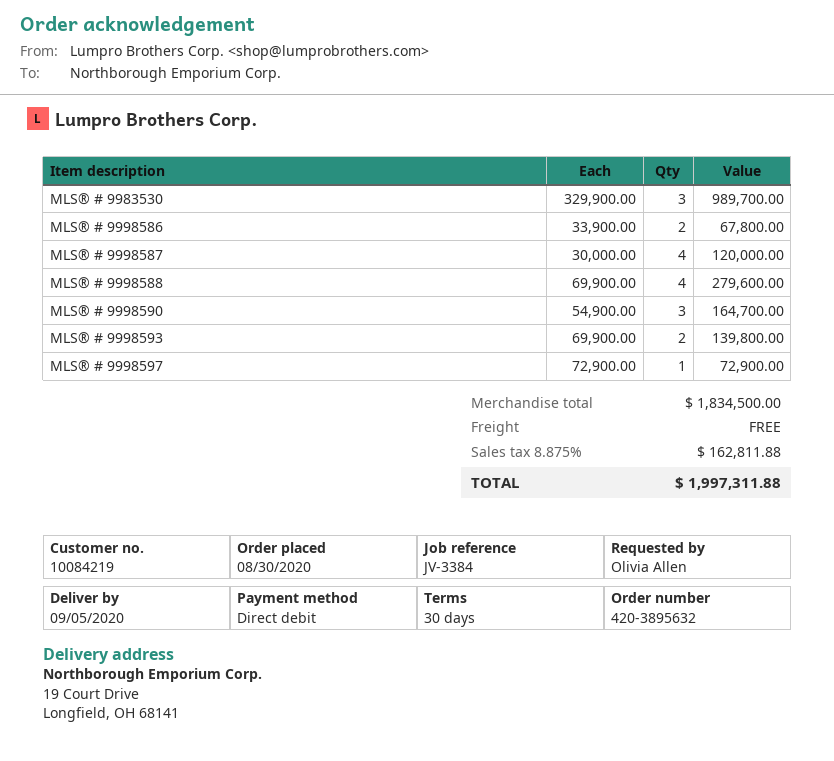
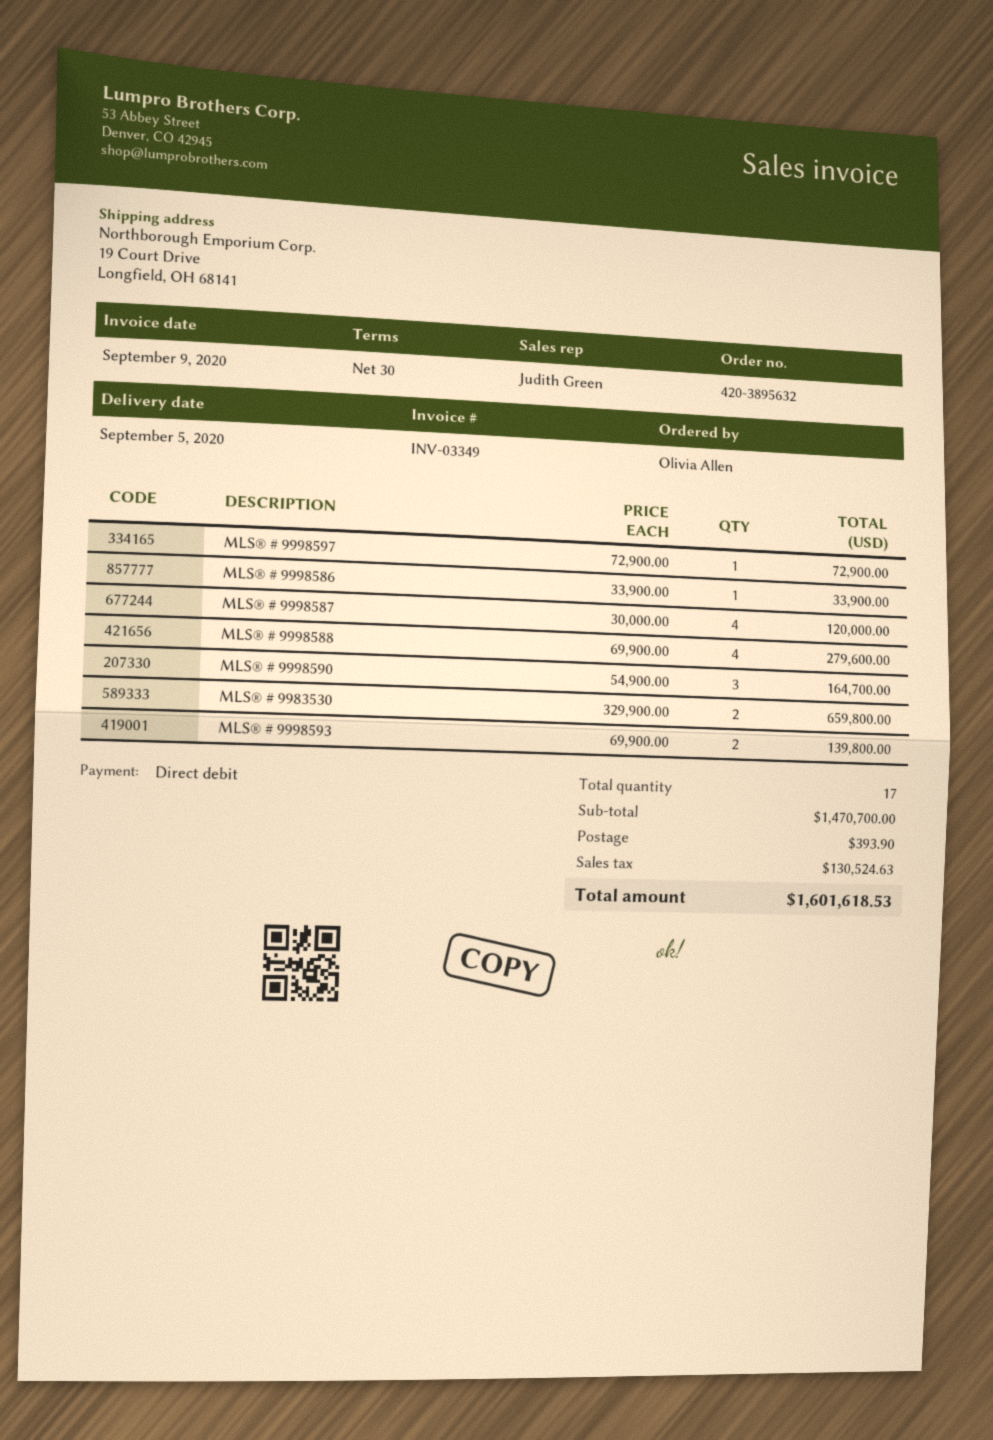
MLS® # 9983530: 3 x 329900.00 = 989700.00 -> 2 x 329900.00 = 659800.00
MLS® # 9998586: 2 x 33900.00 = 67800.00 -> 1 x 33900.00 = 33900.00
subtotal: 1834500.00 -> 1470700.00
shipping: 0.00 -> 393.90
tax: 162811.88 -> 130524.63
total: 1997311.88 -> 1601618.53

